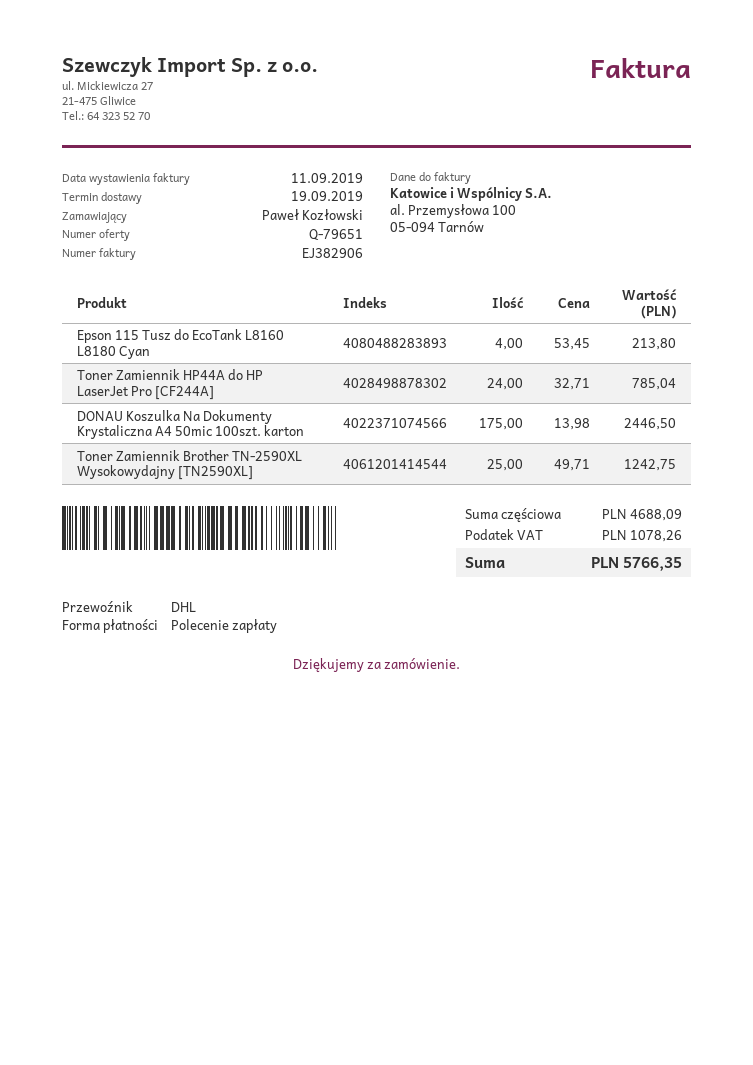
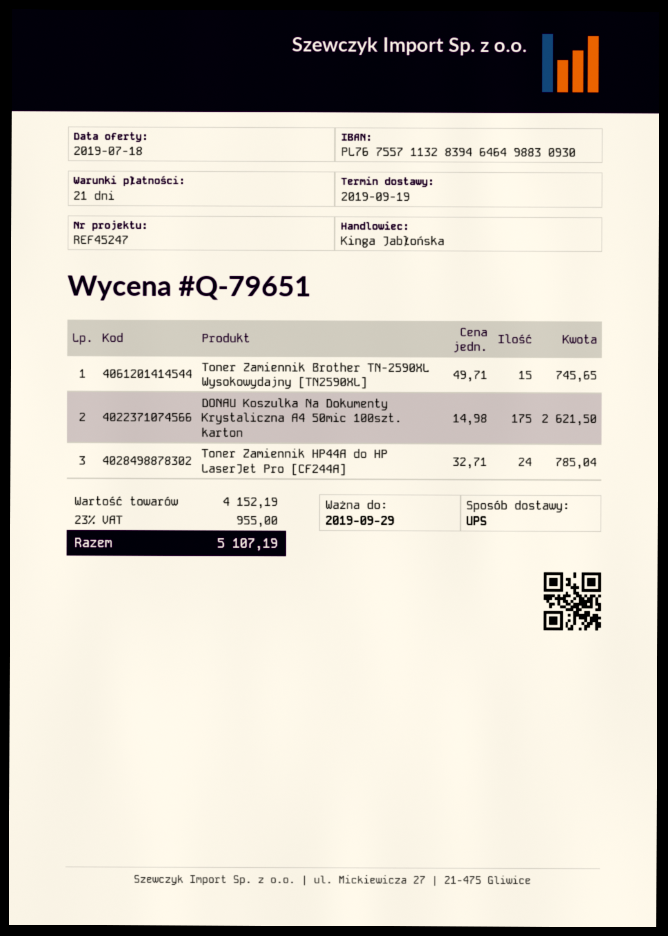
shipping method: DHL -> UPS
Epson 115 Tusz do EcoTank L8160 L8180 Cyan: 4 x 53.45 = 213.80 -> none
DONAU Koszulka Na Dokumenty Krystaliczna A4 50mic 100szt. karton: 175 x 13.98 = 2446.50 -> 175 x 14.98 = 2621.50
Toner Zamiennik Brother TN-2590XL Wysokowydajny [TN2590XL]: 25 x 49.71 = 1242.75 -> 15 x 49.71 = 745.65
subtotal: 4688.09 -> 4152.19
tax: 1078.26 -> 955.00
total: 5766.35 -> 5107.19

